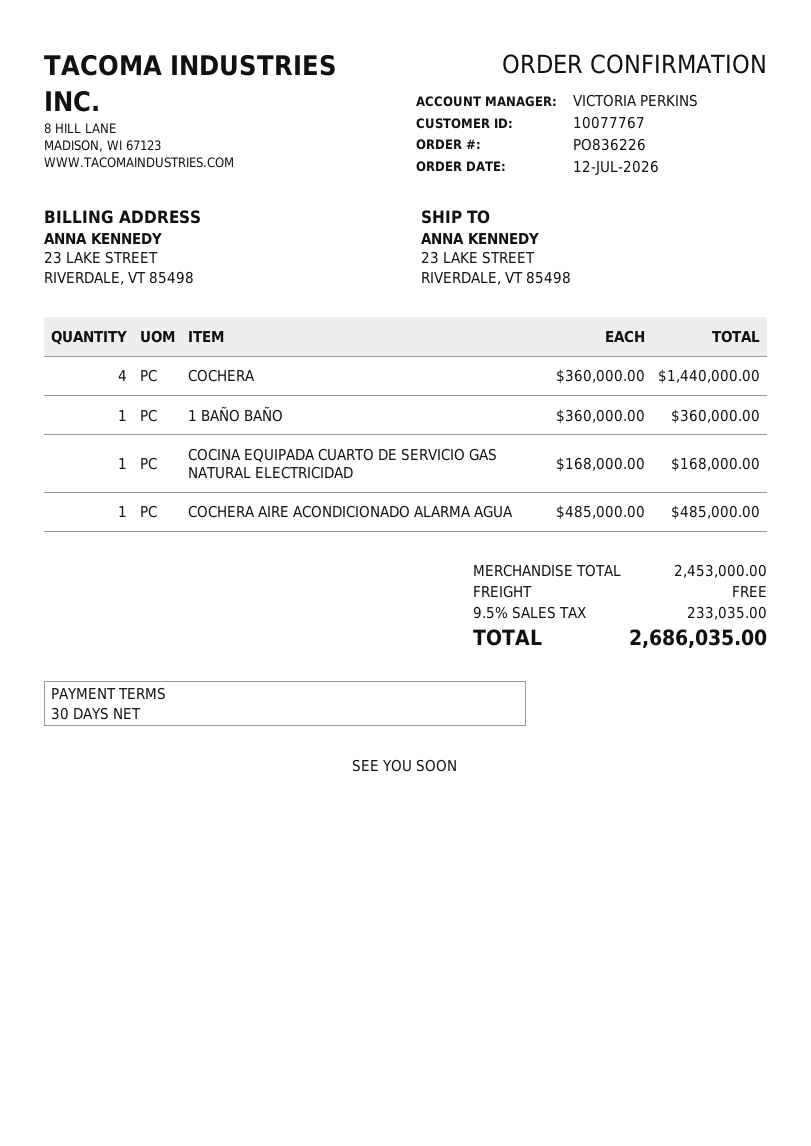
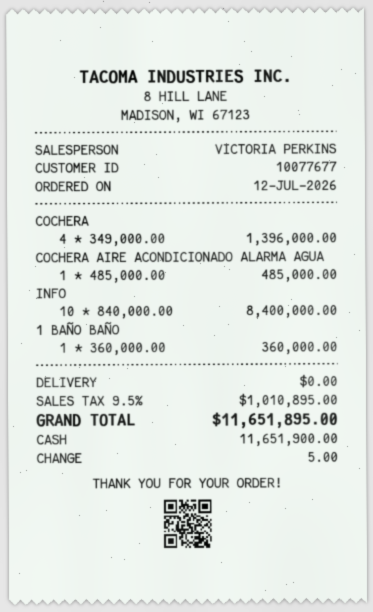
customer number: 10077767 -> 10077677
COCHERA: 4 x 360000.00 = 1440000.00 -> 4 x 349000.00 = 1396000.00
COCINA EQUIPADA CUARTO DE SERVICIO GAS NATURAL ELECTRICIDAD: 1 x 168000.00 = 168000.00 -> none
INFO: none -> 10 x 840000.00 = 8400000.00
tax: 9.5% = 233035.00 -> 9.5% = 1010895.00
total: 2686035.00 -> 11651895.00

